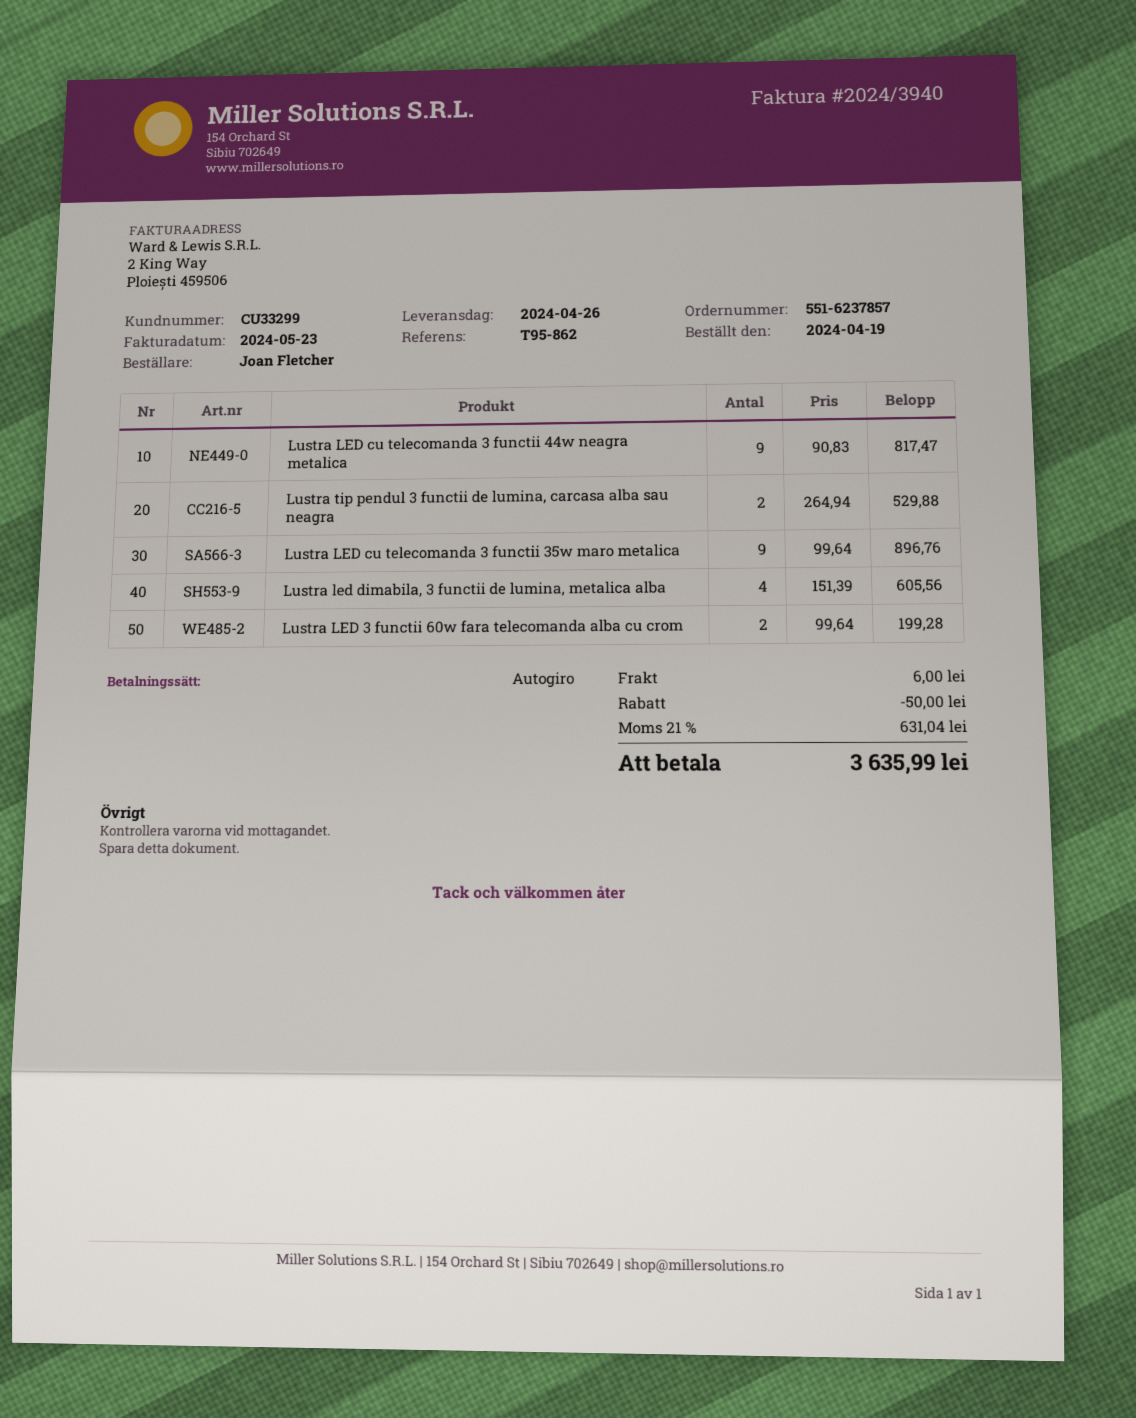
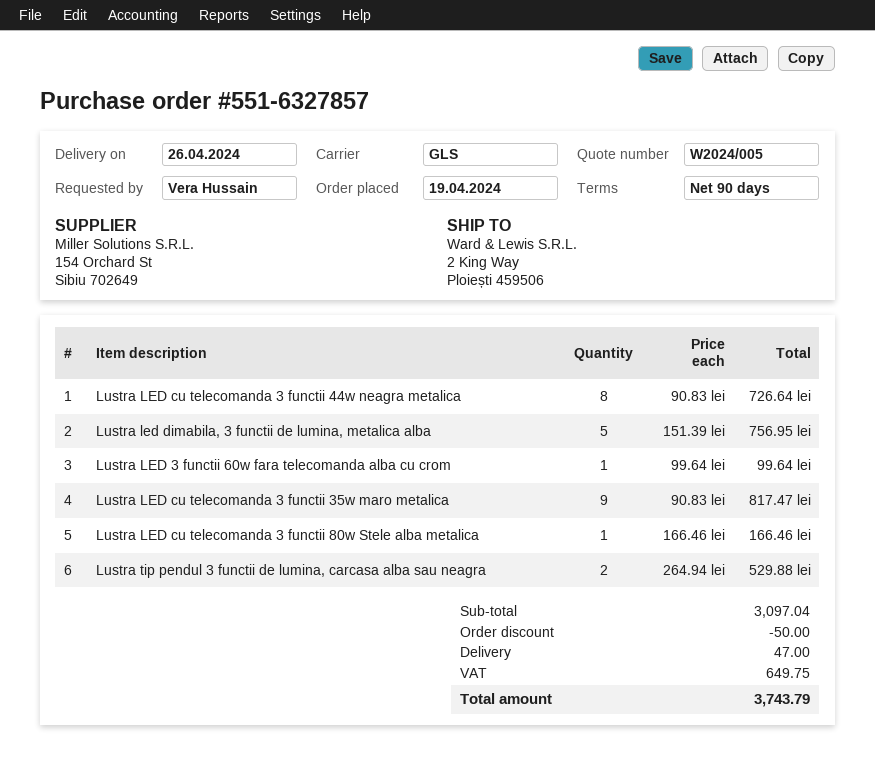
order number: 551-6237857 -> 551-6327857
ordered by: Joan Fletcher -> Vera Hussain
Lustra LED cu telecomanda 3 functii 44w neagra metalica: 9 x 90.83 = 817.47 -> 8 x 90.83 = 726.64
Lustra LED cu telecomanda 3 functii 35w maro metalica: 9 x 99.64 = 896.76 -> 9 x 90.83 = 817.47
Lustra led dimabila, 3 functii de lumina, metalica alba: 4 x 151.39 = 605.56 -> 5 x 151.39 = 756.95
Lustra LED 3 functii 60w fara telecomanda alba cu crom: 2 x 99.64 = 199.28 -> 1 x 99.64 = 99.64
Lustra LED cu telecomanda 3 functii 80w Stele alba metalica: none -> 1 x 166.46 = 166.46
shipping: 6.00 -> 47.00
tax: 631.04 -> 649.75
total: 3635.99 -> 3743.79

